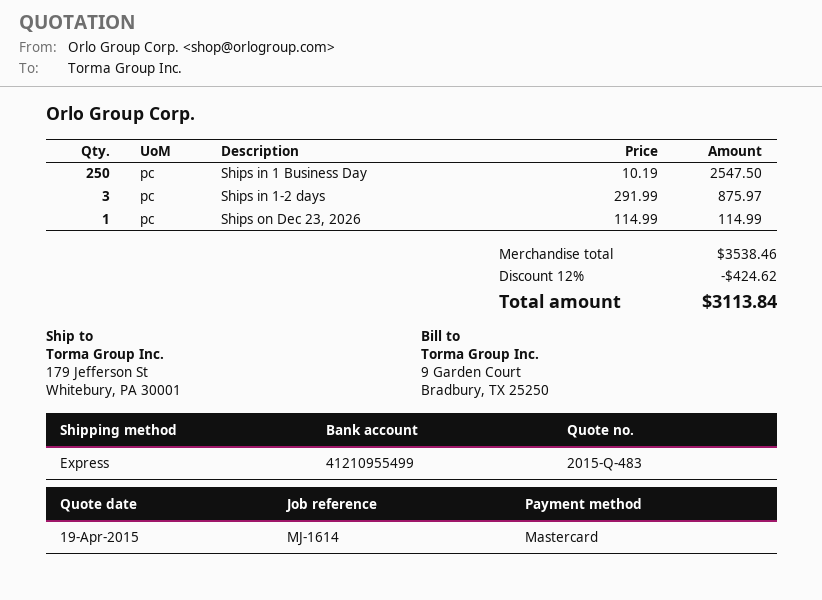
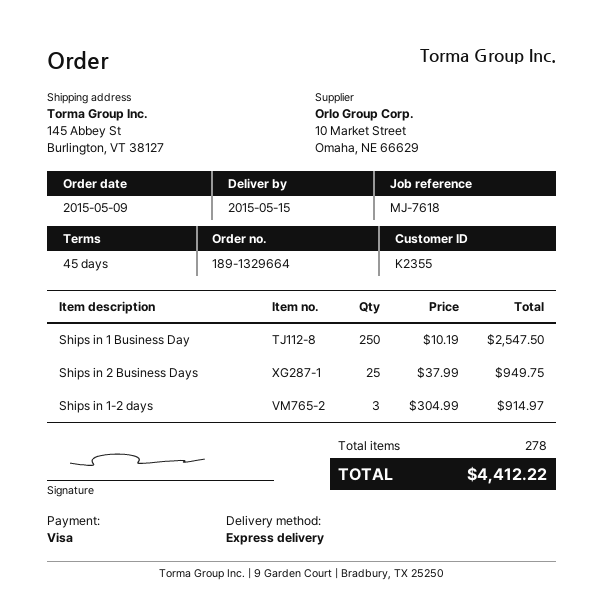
reference: MJ-1614 -> MJ-7618
payment method: Mastercard -> Visa
ship to: 179 Jefferson St, Whitebury, PA 30001 -> 145 Abbey St, Burlington, VT 38127
Ships in 1-2 days: 3 x 291.99 = 875.97 -> 3 x 304.99 = 914.97
Ships on Dec 23, 2026: 1 x 114.99 = 114.99 -> none
Ships in 2 Business Days: none -> 25 x 37.99 = 949.75
discount: 12% = 424.62 -> none
total: 3113.84 -> 4412.22

